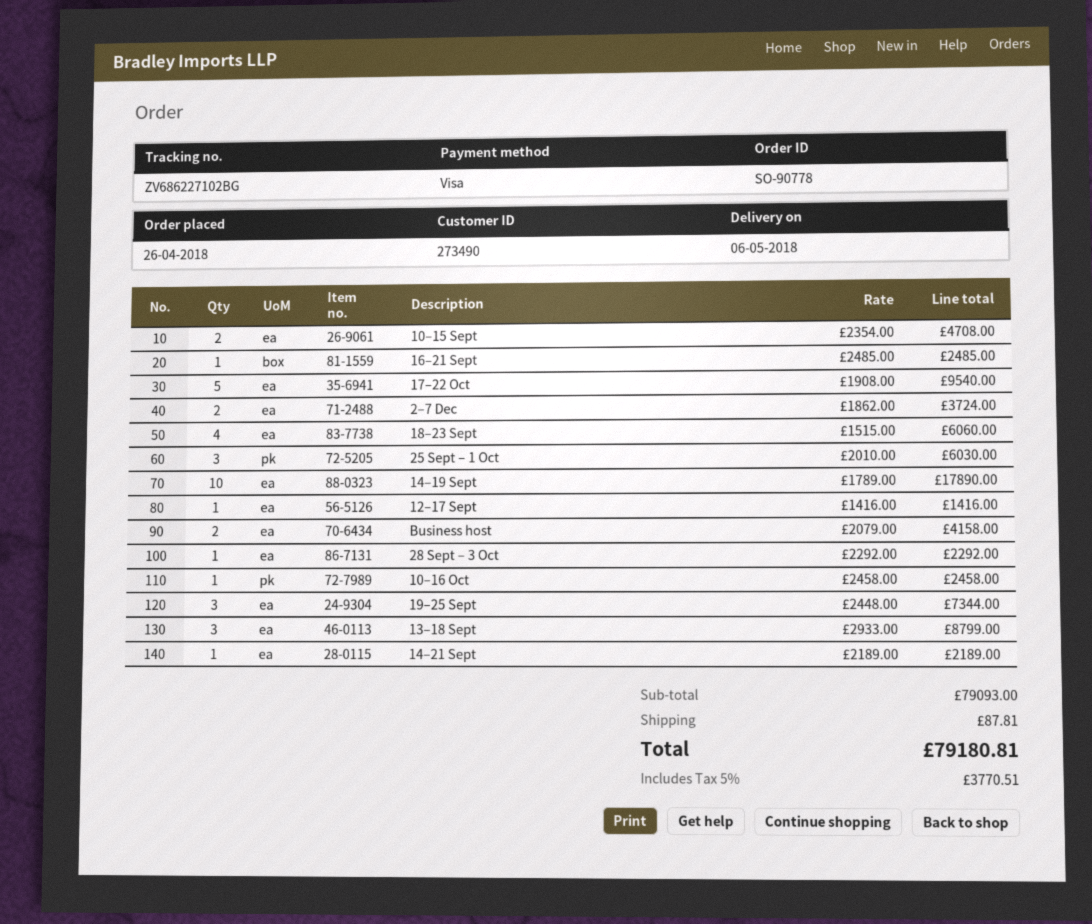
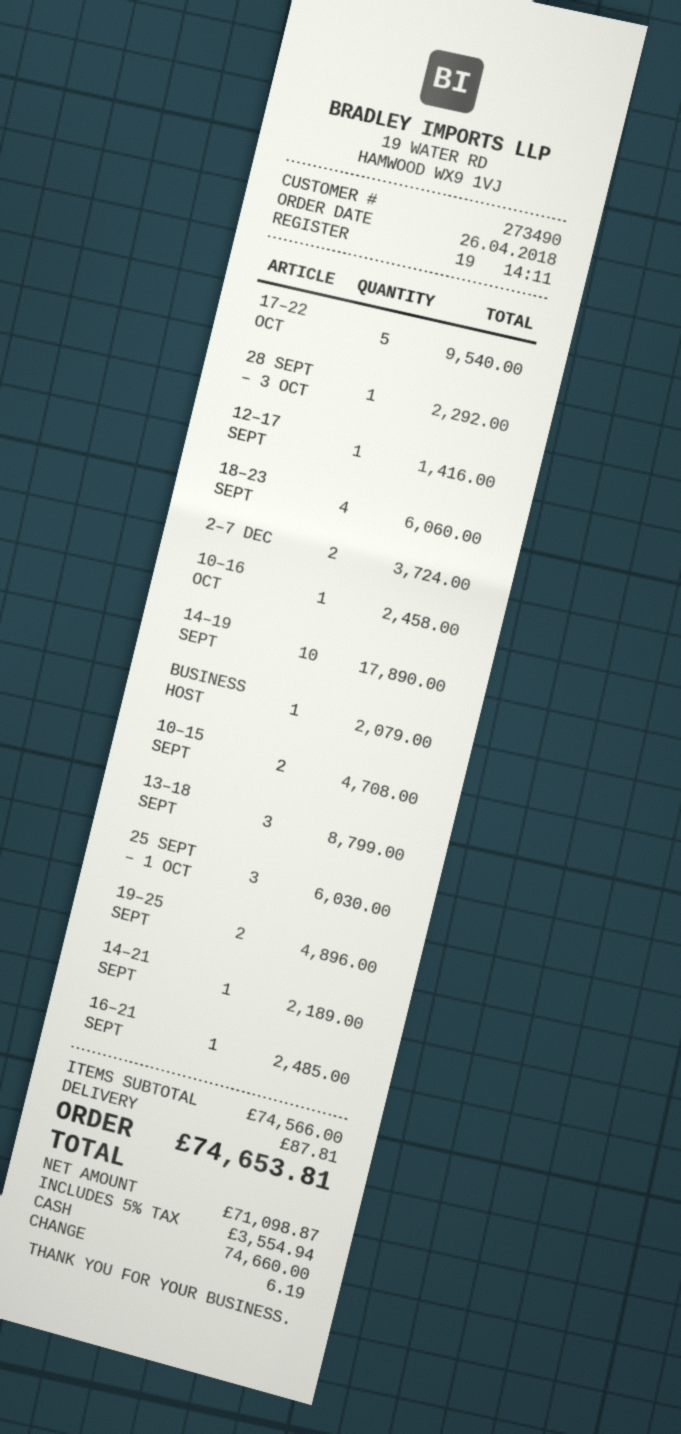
payment method: Visa -> cash
Business host: 2 for 4158.00 -> 1 for 2079.00
19–25 Sept: 3 for 7344.00 -> 2 for 4896.00
subtotal: 79093.00 -> 74566.00
tax: 5% = 3770.51 -> 5% = 3554.94
total: 79180.81 -> 74653.81

